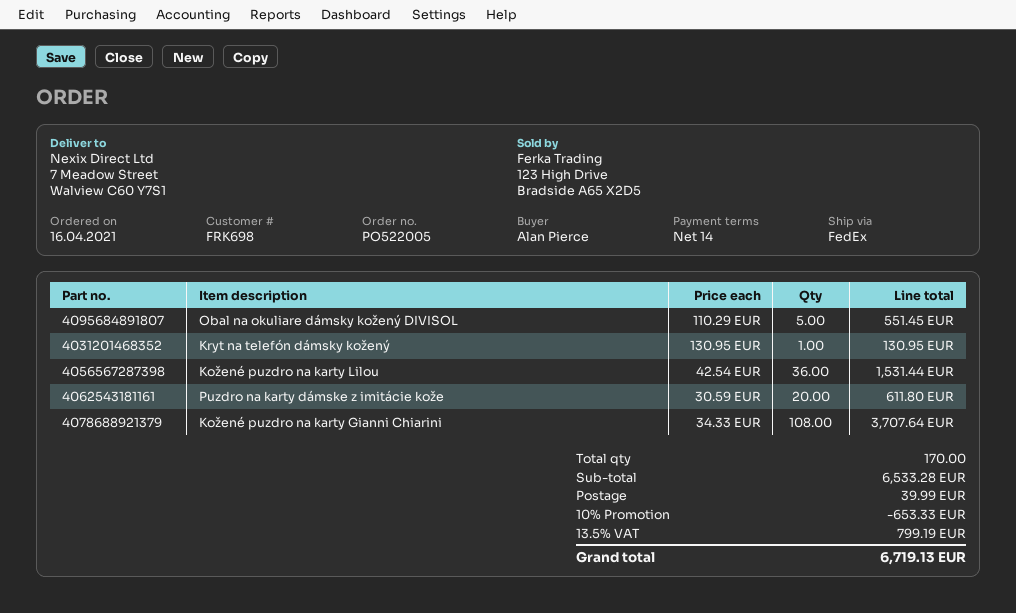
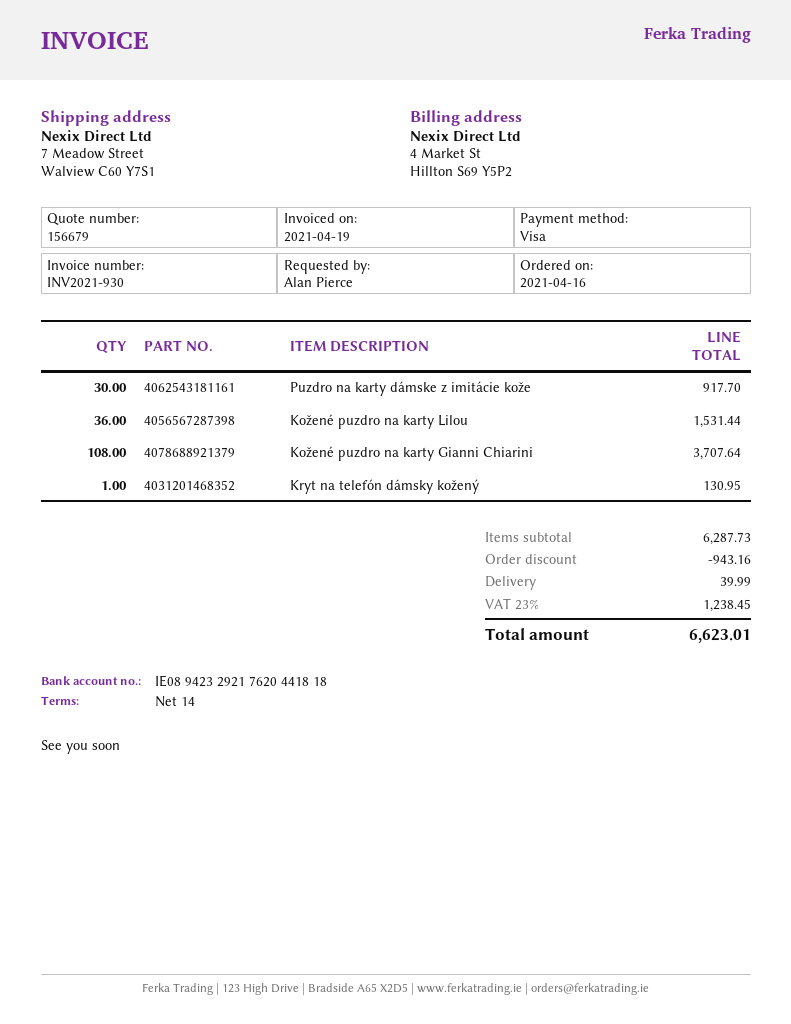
Obal na okuliare dámsky kožený DIVISOL: 5 for 551.45 -> none
Puzdro na karty dámske z imitácie kože: 20 for 611.80 -> 30 for 917.70
subtotal: 6533.28 -> 6287.73
discount: 653.33 -> 943.16
tax: 13.5% = 799.19 -> 23% = 1238.45
total: 6719.13 -> 6623.01

